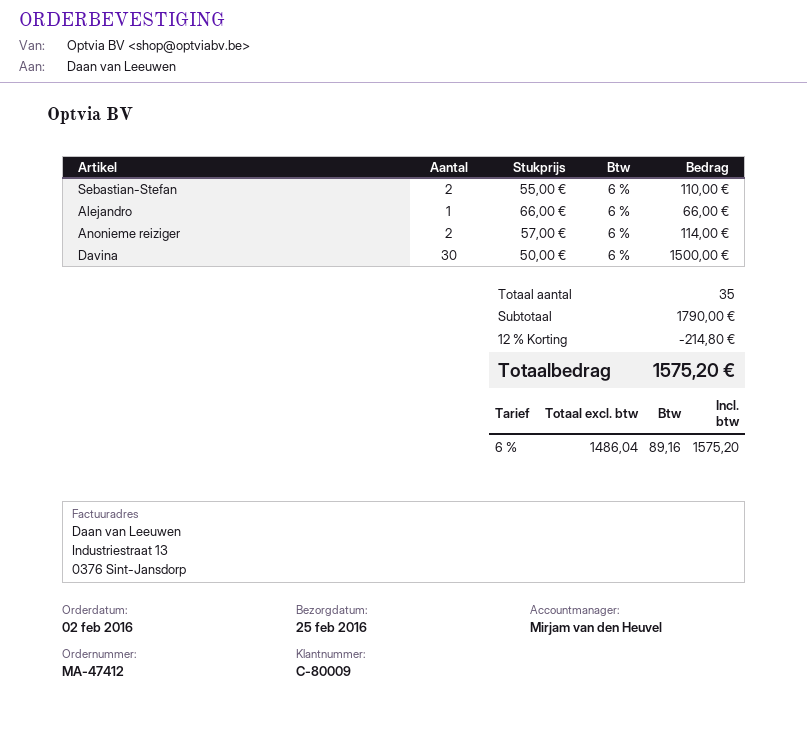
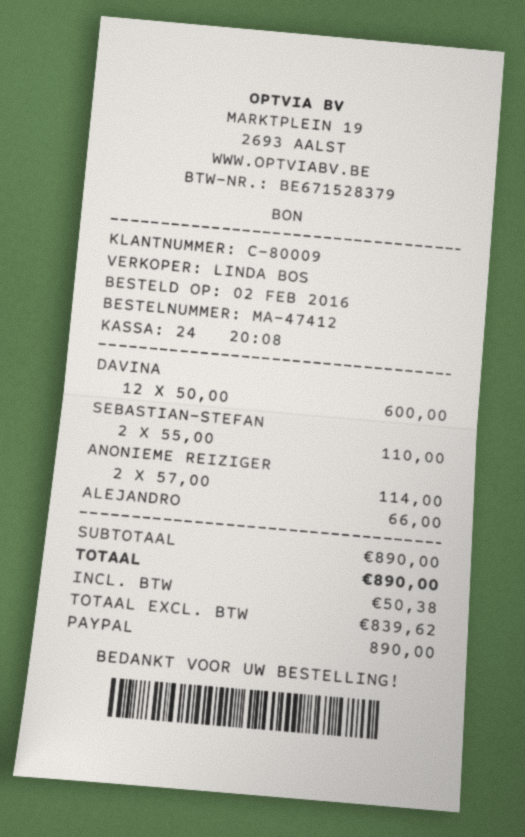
sales rep: Mirjam van den Heuvel -> LINDA BOS
Davina: 30 x 50.00 = 1500.00 -> 12 x 50.00 = 600.00
subtotal: 1790.00 -> 890.00
discount: 12% = 214.80 -> none
net: 1486.04 -> 839.62
tax: 89.16 -> 50.38
total: 1575.20 -> 890.00

